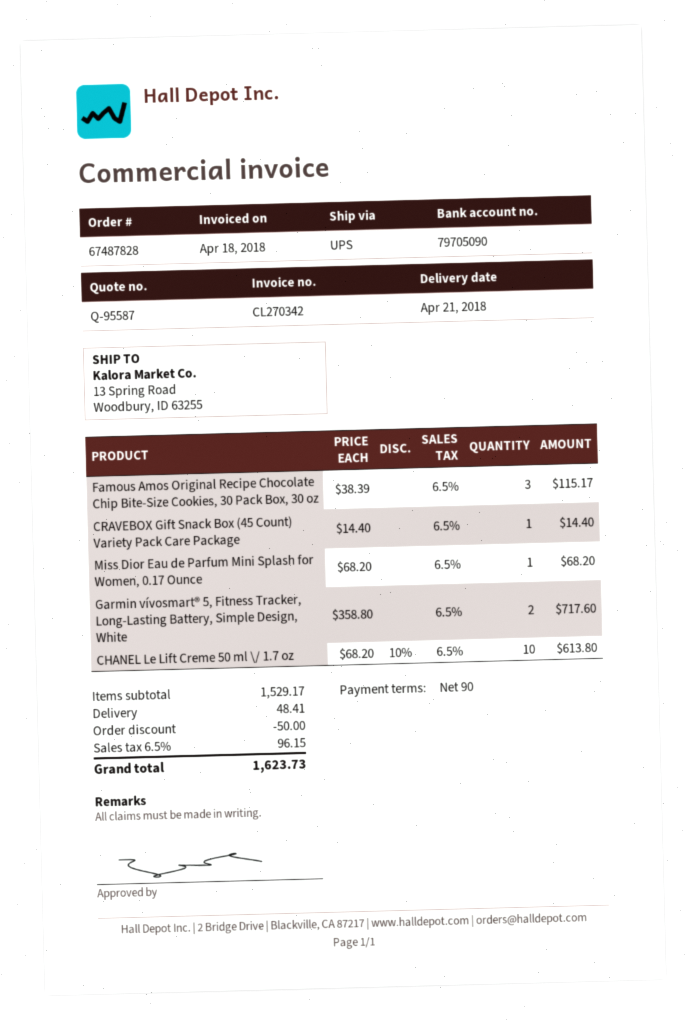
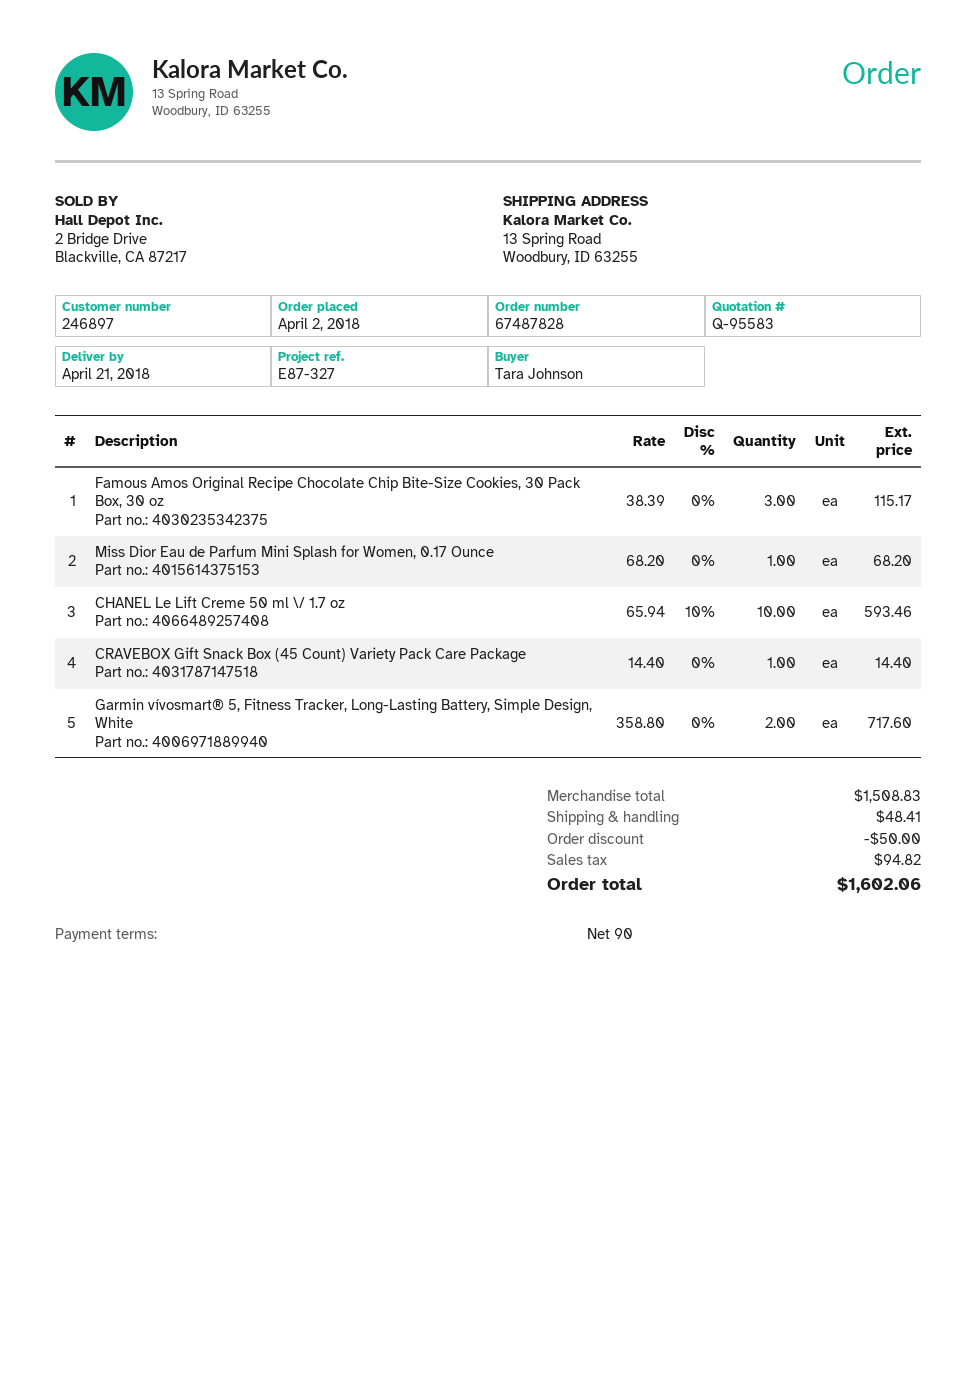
quote number: Q-95587 -> Q-95583
CHANEL Le Lift Creme 50 ml \/ 1.7 oz: 10 x 68.20 - 10% = 613.80 -> 10 x 65.94 - 10% = 593.46
subtotal: 1529.17 -> 1508.83
tax: 96.15 -> 94.82
total: 1623.73 -> 1602.06

